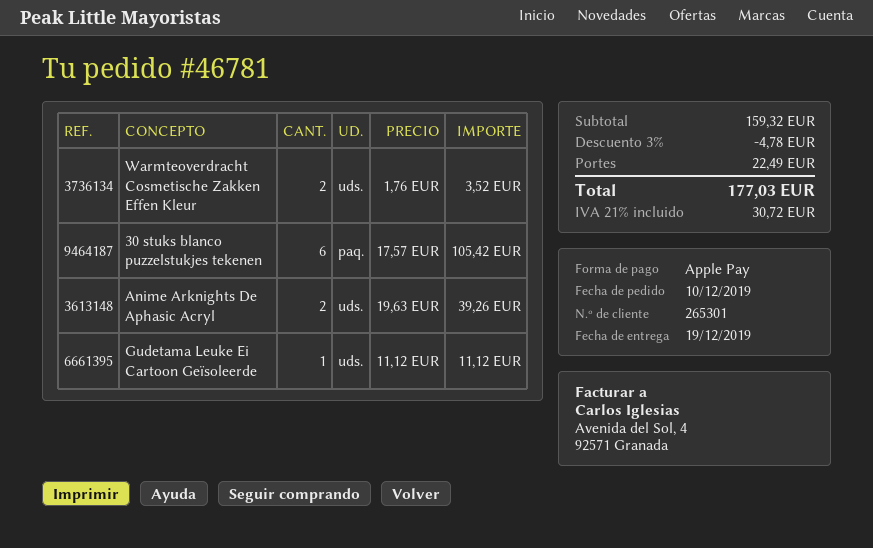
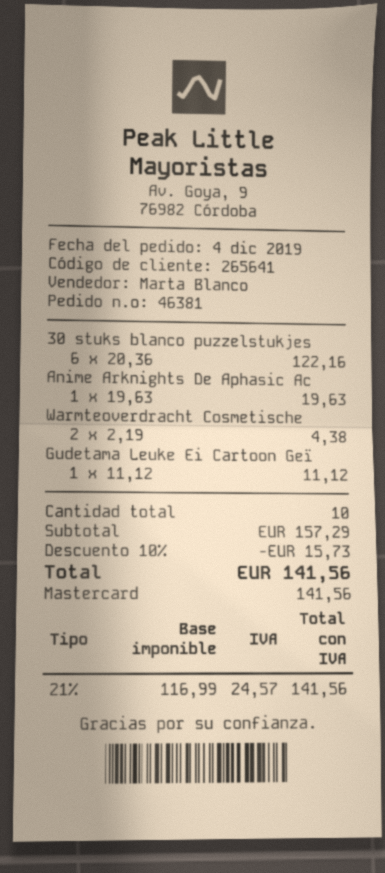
order number: 46781 -> 46381
order date: 2019-12-10 -> 2019-12-04
customer number: 265301 -> 265641
payment method: Apple Pay -> Mastercard
Warmteoverdracht Cosmetische Zakken Effen Kleur: 2 x 1.76 = 3.52 -> 2 x 2.19 = 4.38
30 stuks blanco puzzelstukjes tekenen: 6 x 17.57 = 105.42 -> 6 x 20.36 = 122.16
Anime Arknights De Aphasic Acryl: 2 x 19.63 = 39.26 -> 1 x 19.63 = 19.63
subtotal: 159.32 -> 157.29
discount: 3% = 4.78 -> 10% = 15.73
shipping: 22.49 -> none
tax: 21% = 30.72 -> 21% = 24.57
total: 177.03 -> 141.56

